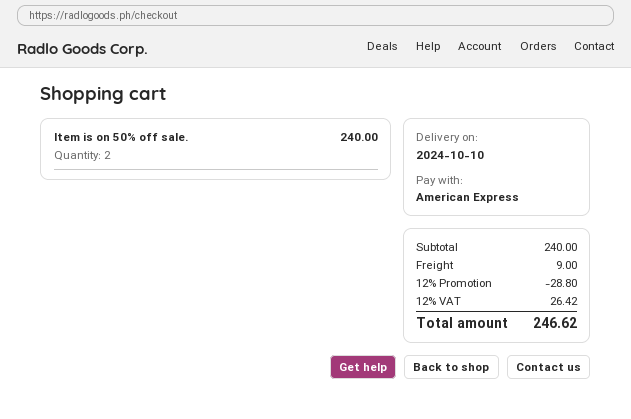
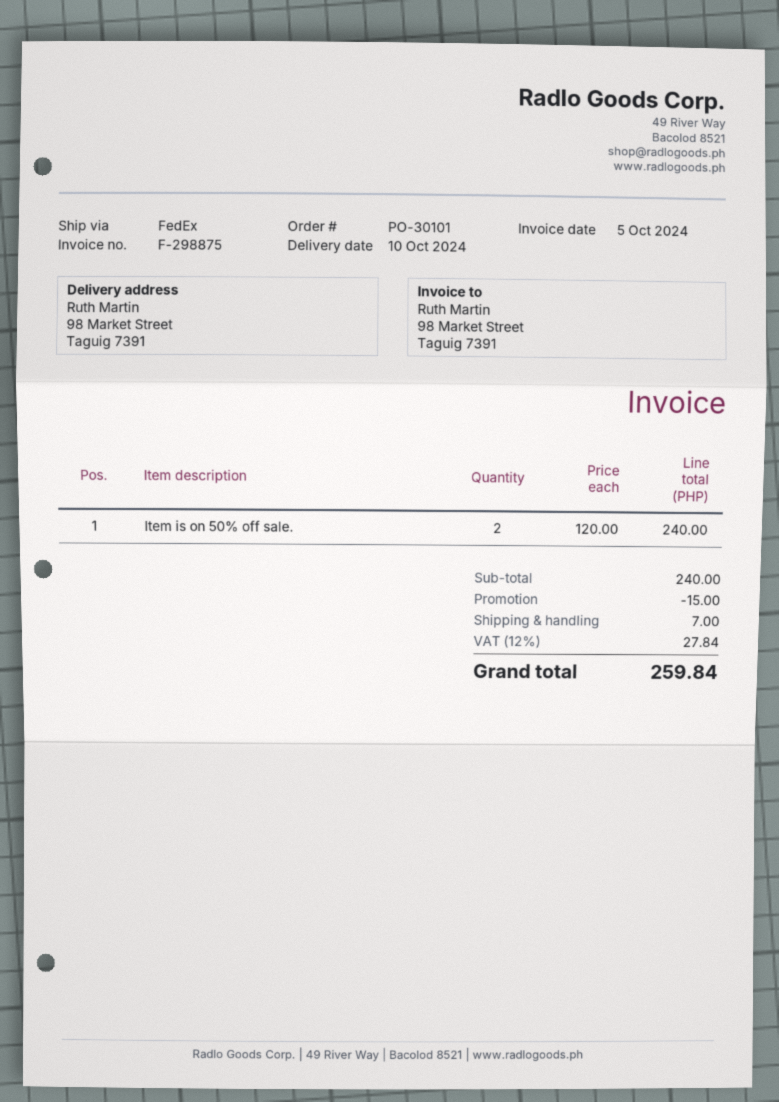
discount: 28.80 -> 15.00
shipping: 9.00 -> 7.00
tax: 12% = 26.42 -> 12% = 27.84
total: 246.62 -> 259.84

